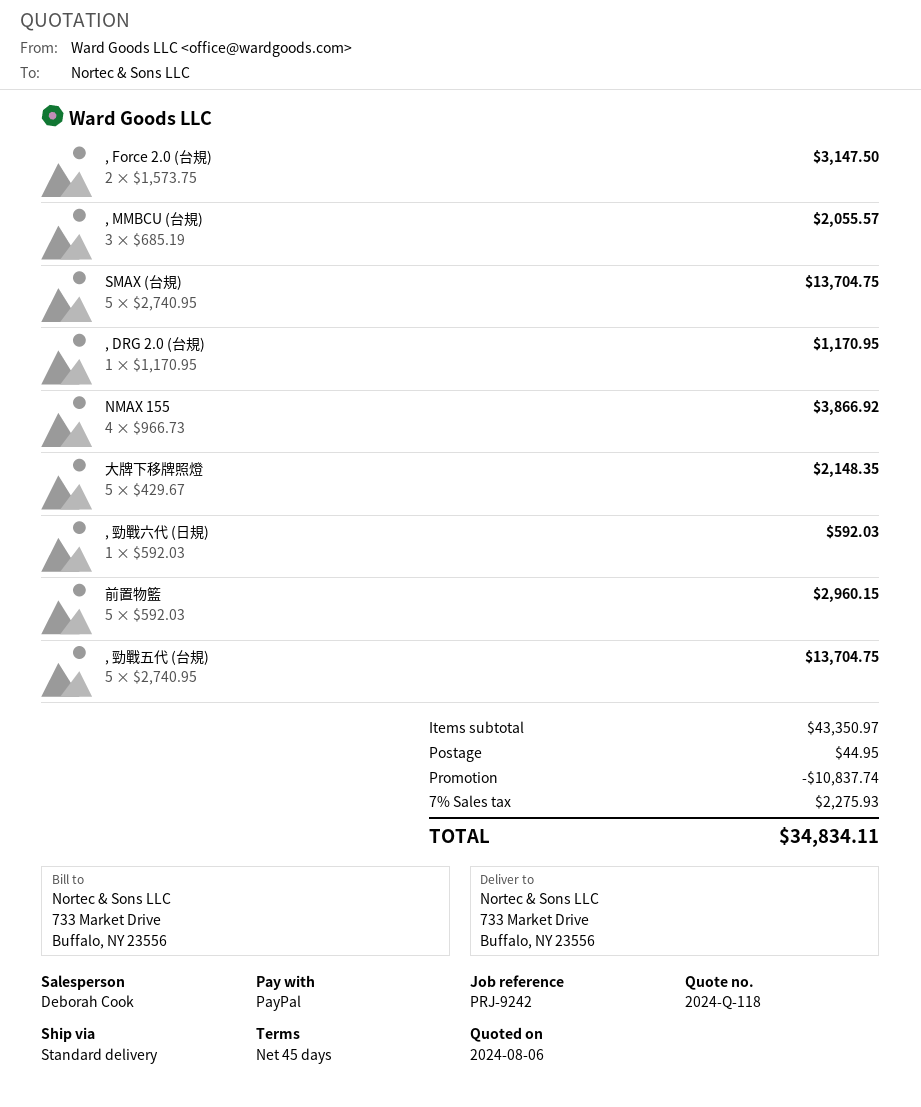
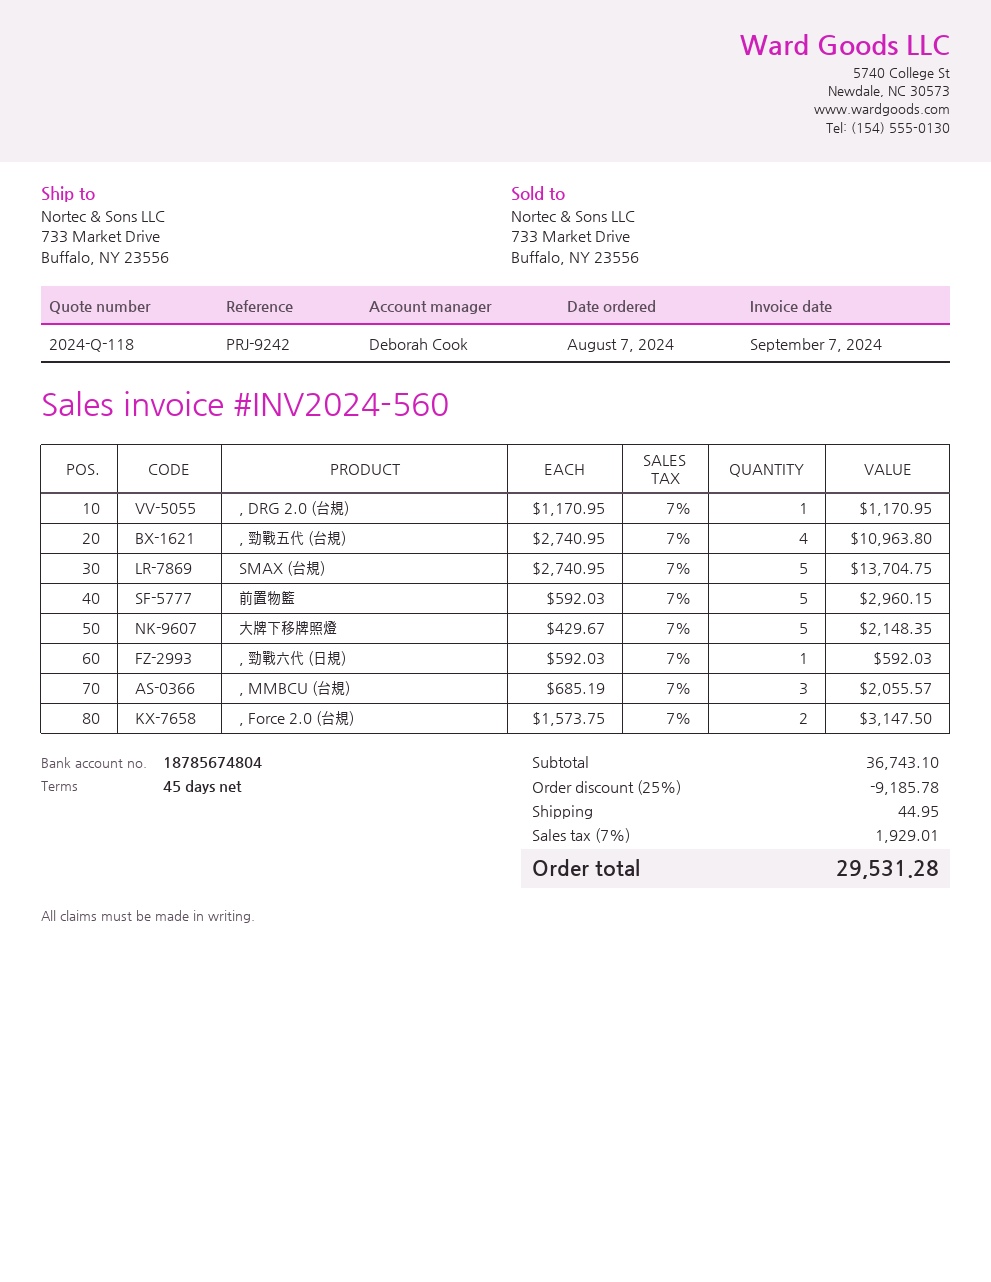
NMAX 155: 4 x 966.73 = 3866.92 -> none
, 勁戰五代 (台規): 5 x 2740.95 = 13704.75 -> 4 x 2740.95 = 10963.80
subtotal: 43350.97 -> 36743.10
discount: 10837.74 -> 9185.78
tax: 7% = 2275.93 -> 7% = 1929.01
total: 34834.11 -> 29531.28

